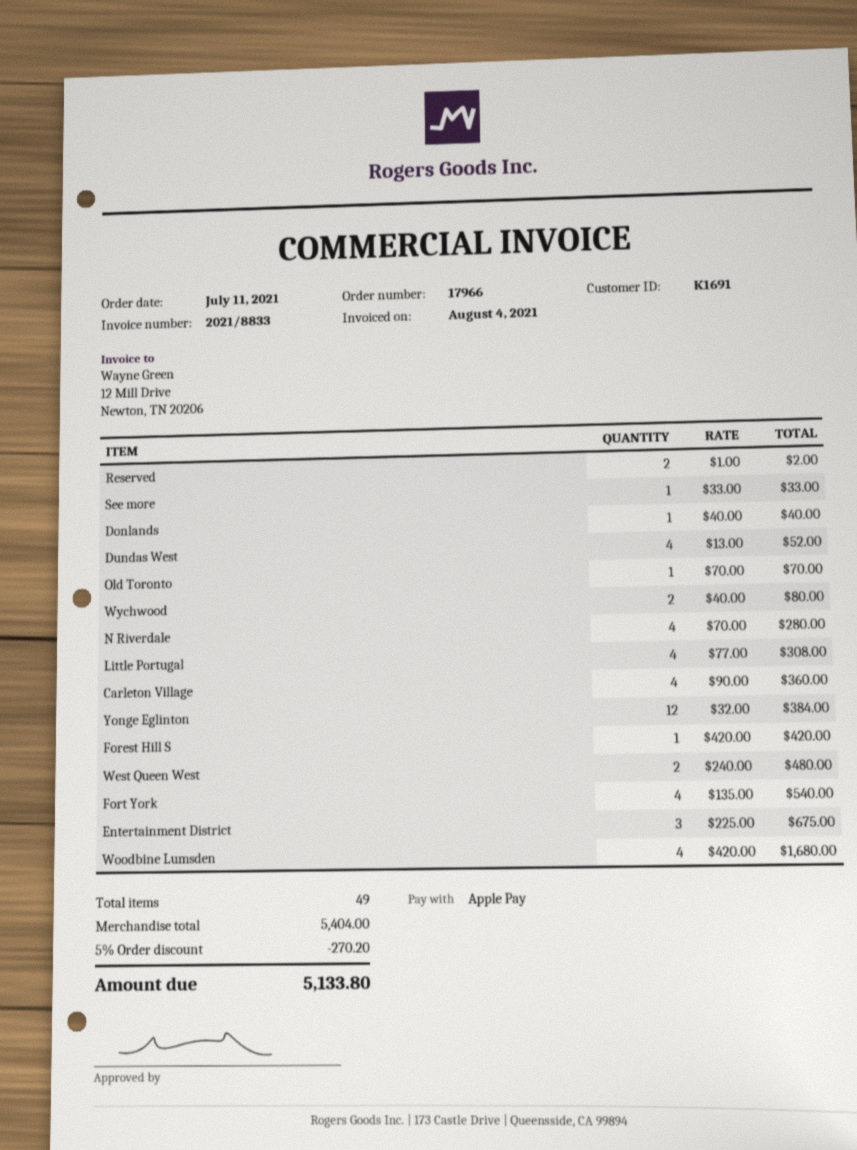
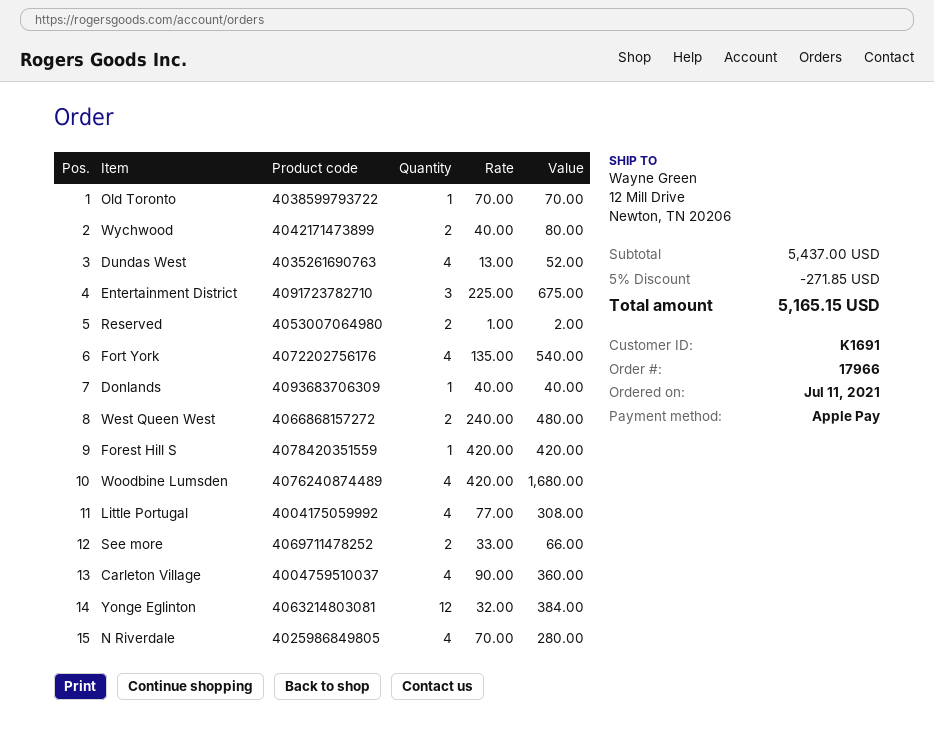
See more: 1 x 33.00 = 33.00 -> 2 x 33.00 = 66.00
subtotal: 5404.00 -> 5437.00
discount: 5% = 270.20 -> 5% = 271.85
total: 5133.80 -> 5165.15

